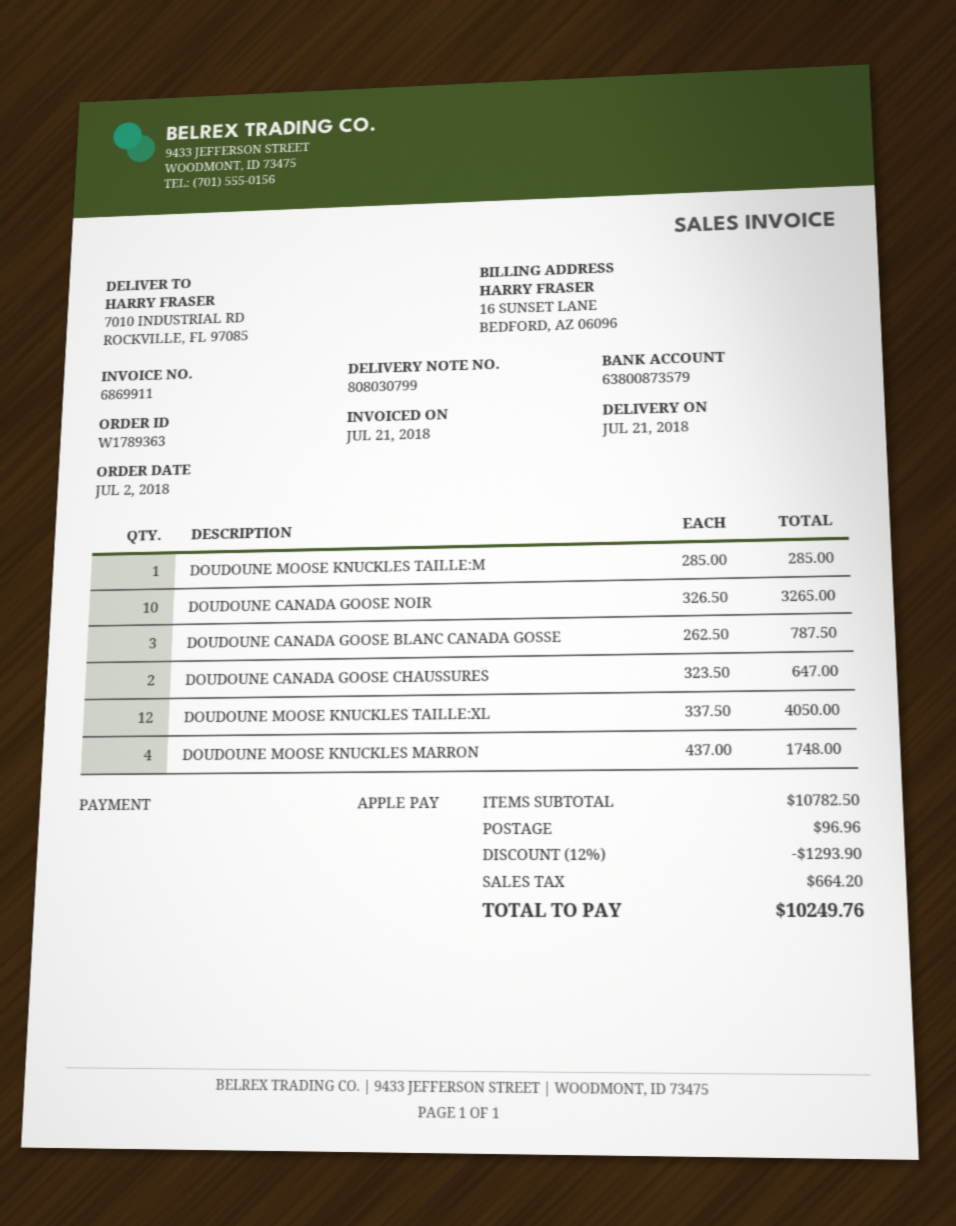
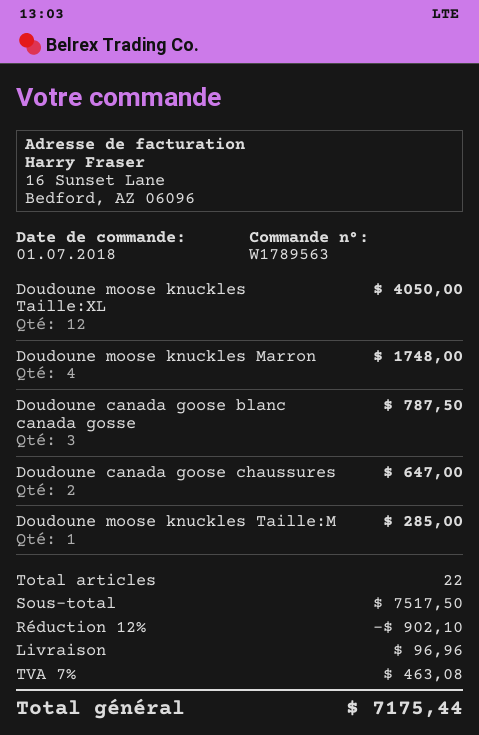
order number: W1789363 -> W1789563
order date: 2018-07-02 -> 2018-07-01
DOUDOUNE CANADA GOOSE NOIR: 10 for 3265.00 -> none
subtotal: 10782.50 -> 7517.50
discount: 12% = 1293.90 -> 12% = 902.10
tax: 664.20 -> 463.08
total: 10249.76 -> 7175.44

